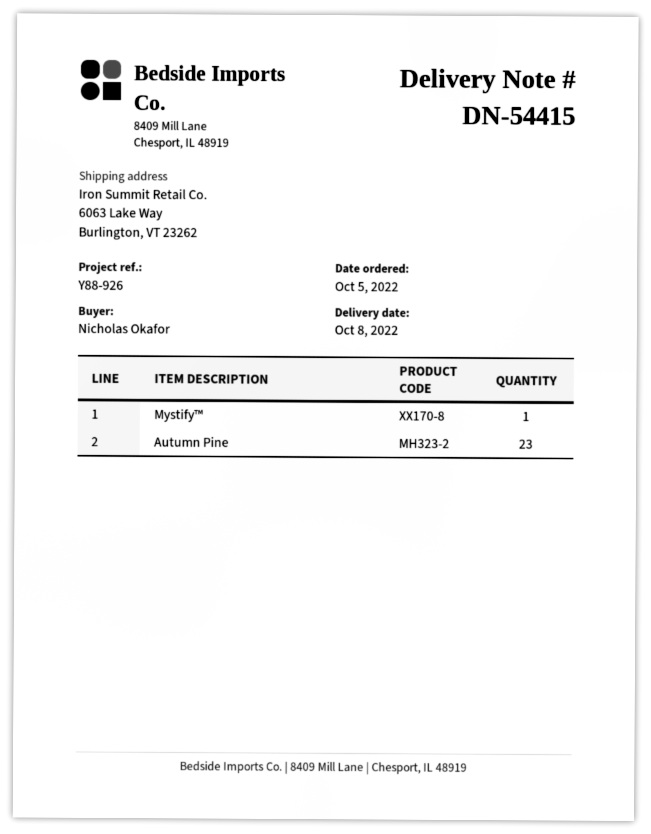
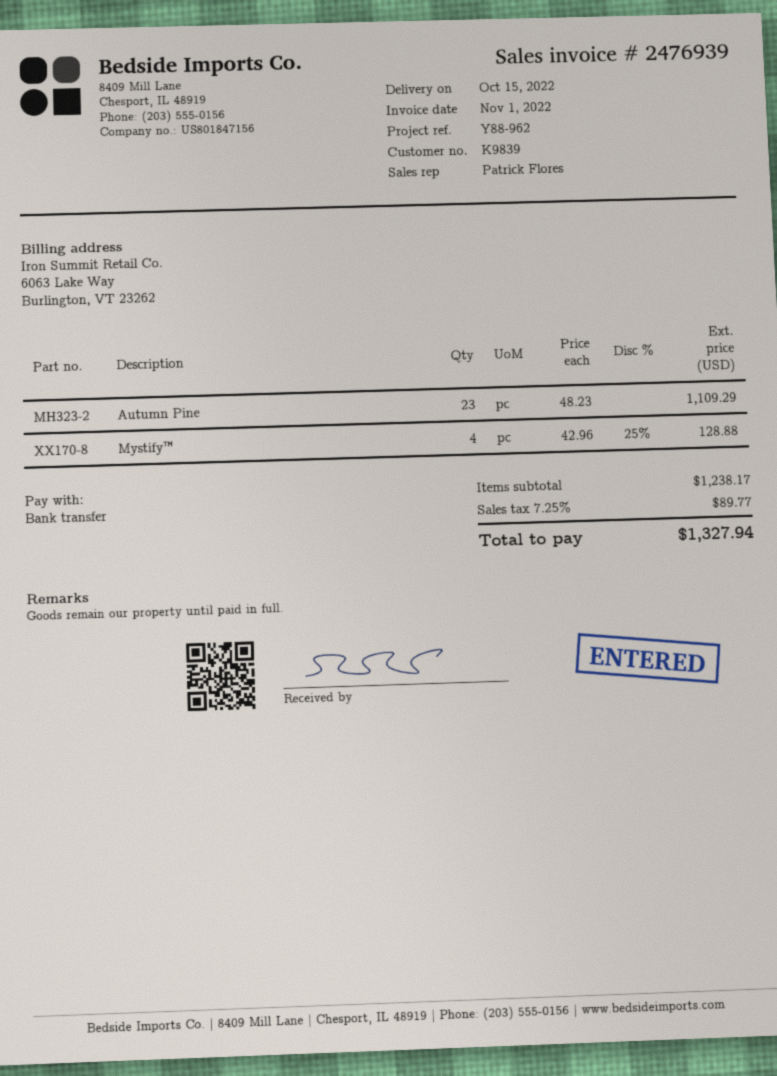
delivery date: 2022-10-08 -> 2022-10-15
reference: Y88-926 -> Y88-962
Mystify™: 1 -> 4

